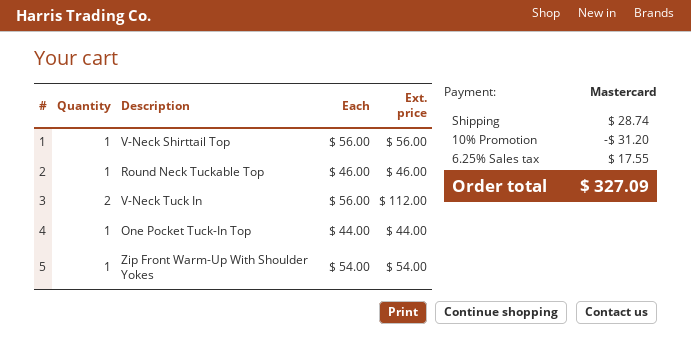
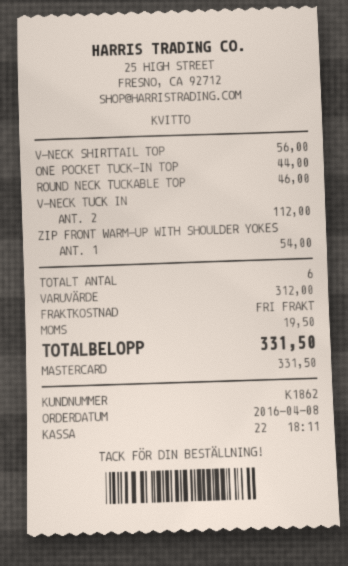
discount: 10% = 31.20 -> none
shipping: 28.74 -> 0.00
tax: 17.55 -> 19.50
total: 327.09 -> 331.50

